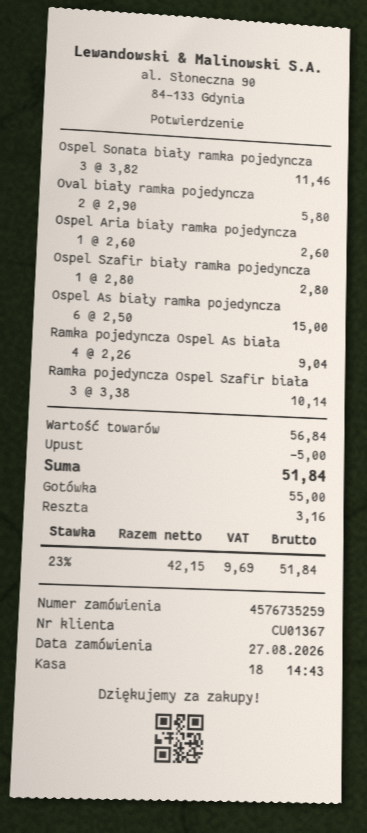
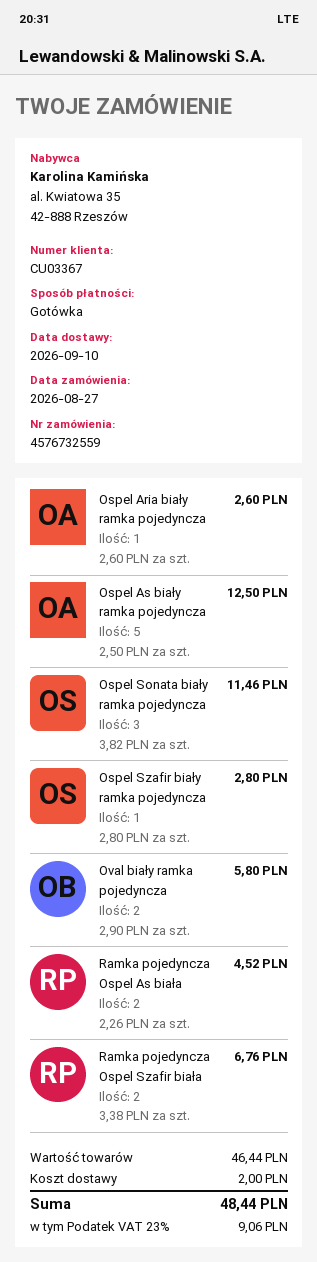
order number: 4576735259 -> 4576732559
customer number: CU01367 -> CU03367
Ospel As biały ramka pojedyncza: 6 x 2.50 = 15.00 -> 5 x 2.50 = 12.50
Ramka pojedyncza Ospel As biała: 4 x 2.26 = 9.04 -> 2 x 2.26 = 4.52
Ramka pojedyncza Ospel Szafir biała: 3 x 3.38 = 10.14 -> 2 x 3.38 = 6.76
subtotal: 56.84 -> 46.44
discount: 5.00 -> none
shipping: none -> 2.00
tax: 23% = 9.69 -> 23% = 9.06
total: 51.84 -> 48.44

